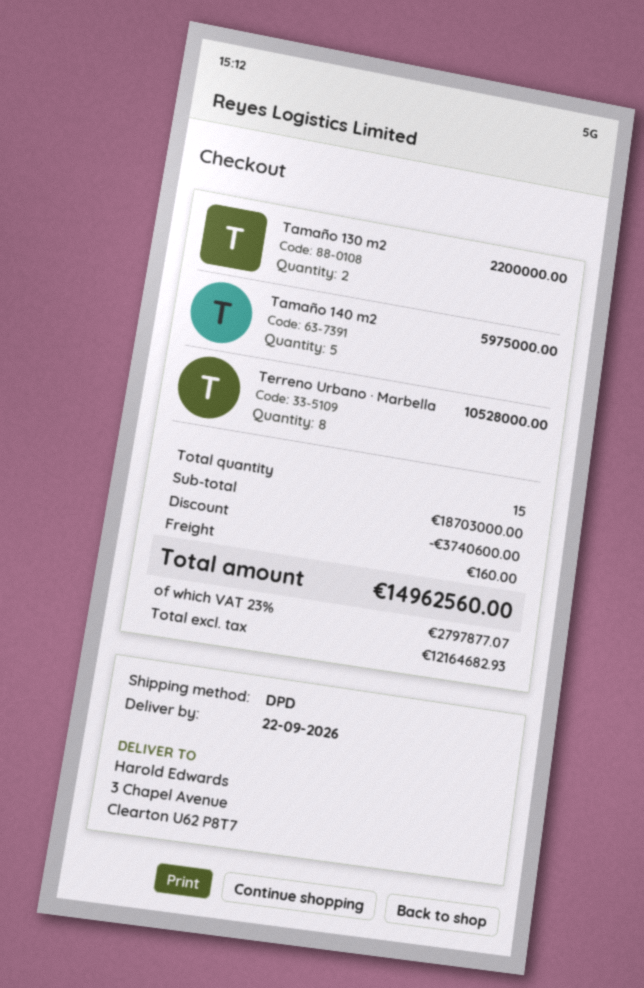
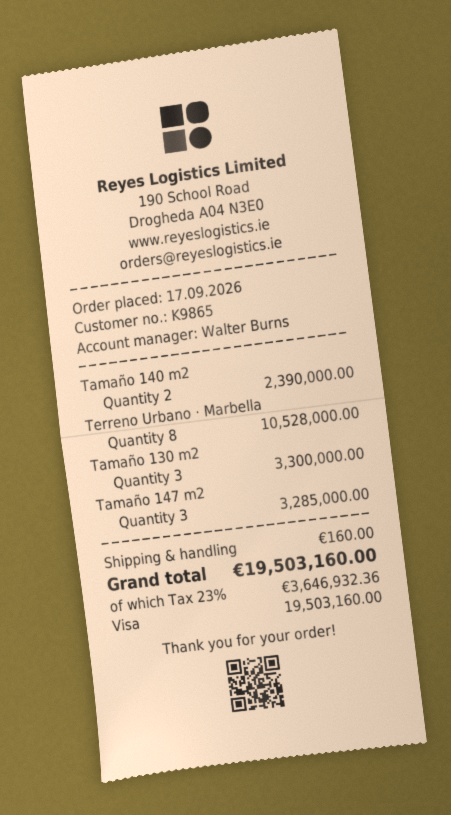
Tamaño 130 m2: 2 for 2200000.00 -> 3 for 3300000.00
Tamaño 140 m2: 5 for 5975000.00 -> 2 for 2390000.00
Tamaño 147 m2: none -> 3 for 3285000.00
discount: 3740600.00 -> none
tax: 23% = 2797877.07 -> 23% = 3646932.36
total: 14962560.00 -> 19503160.00

